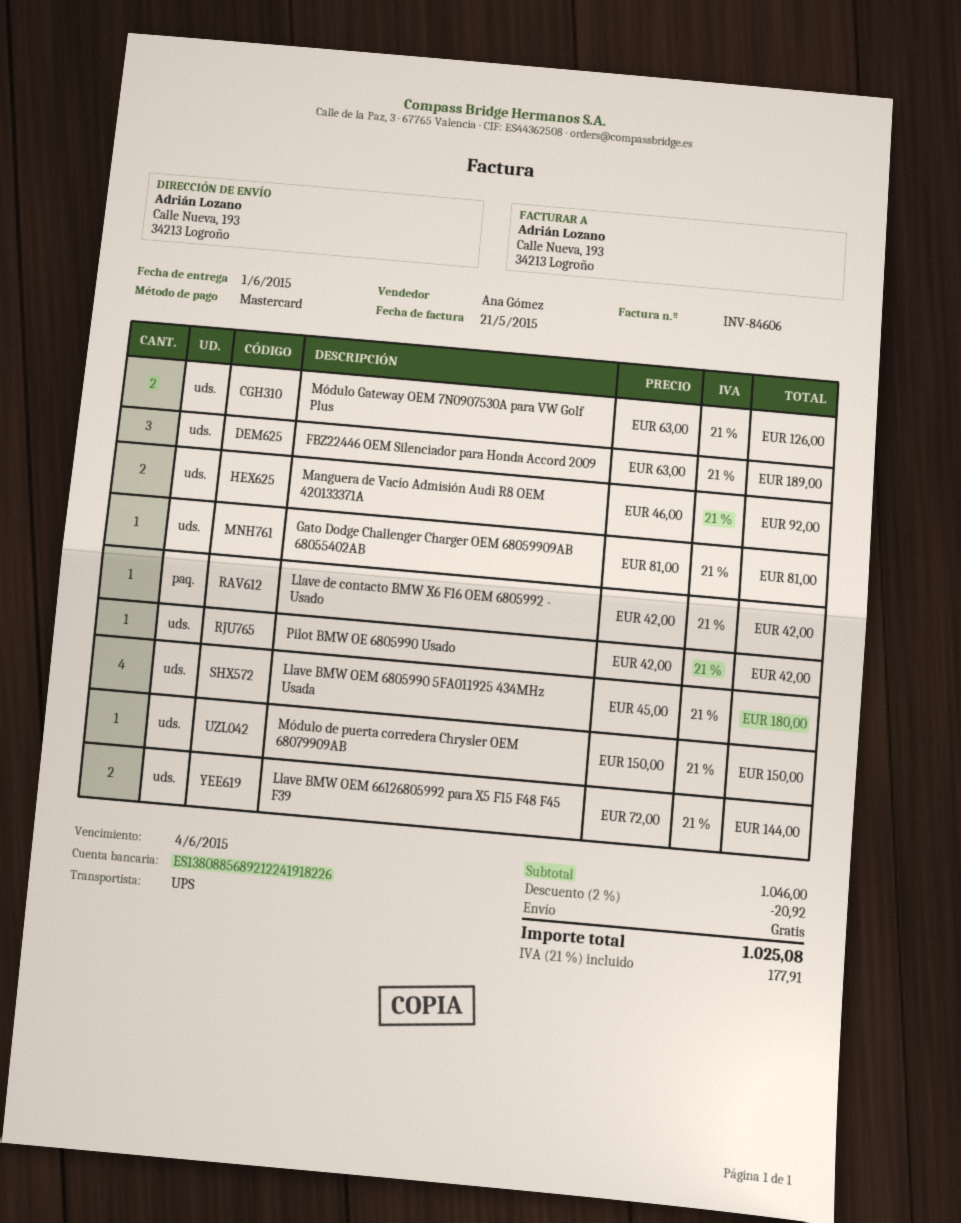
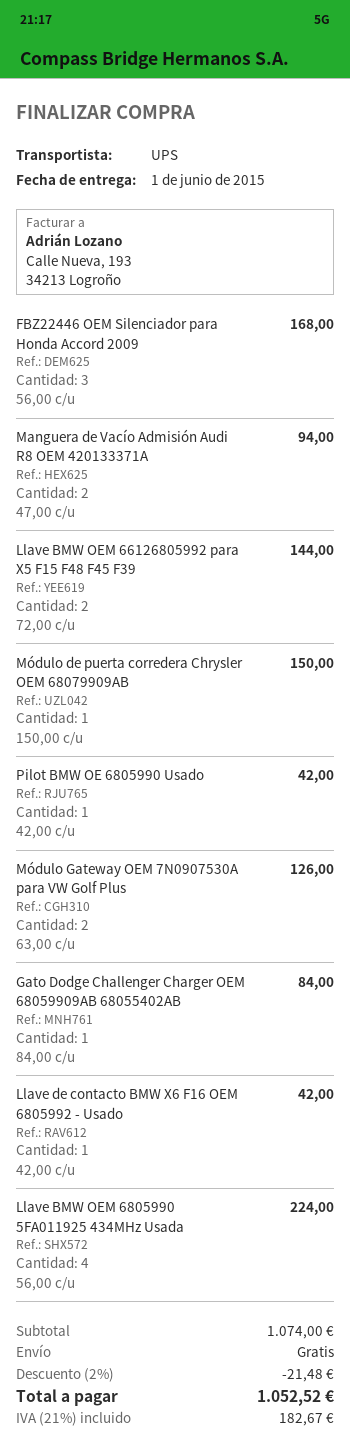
FBZ22446 OEM Silenciador para Honda Accord 2009: 3 x 63.00 = 189.00 -> 3 x 56.00 = 168.00
Manguera de Vacío Admisión Audi R8 OEM 420133371A: 2 x 46.00 = 92.00 -> 2 x 47.00 = 94.00
Gato Dodge Challenger Charger OEM 68059909AB 68055402AB: 1 x 81.00 = 81.00 -> 1 x 84.00 = 84.00
Llave BMW OEM 6805990 5FA011925 434MHz Usada: 4 x 45.00 = 180.00 -> 4 x 56.00 = 224.00
subtotal: 1046.00 -> 1074.00
discount: 2% = 20.92 -> 2% = 21.48
tax: 21% = 177.91 -> 21% = 182.67
total: 1025.08 -> 1052.52

